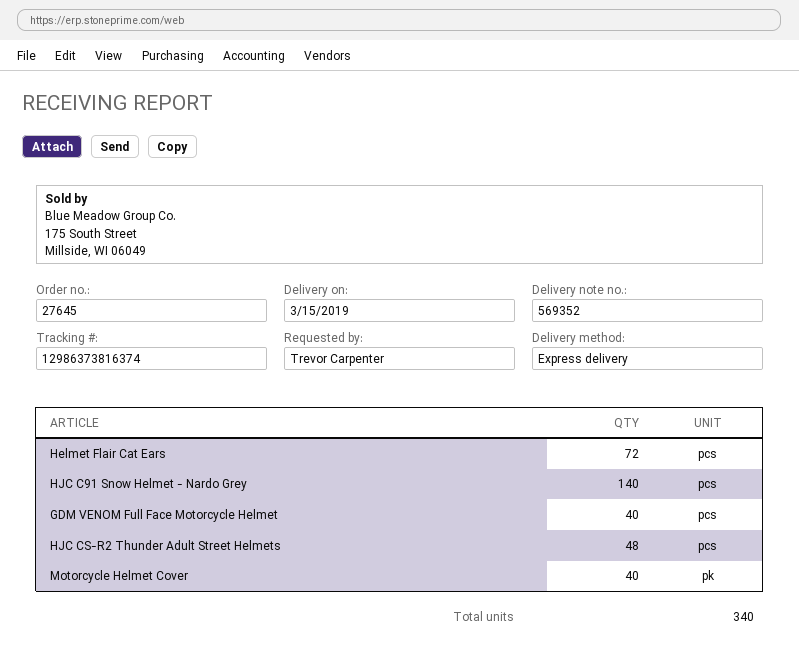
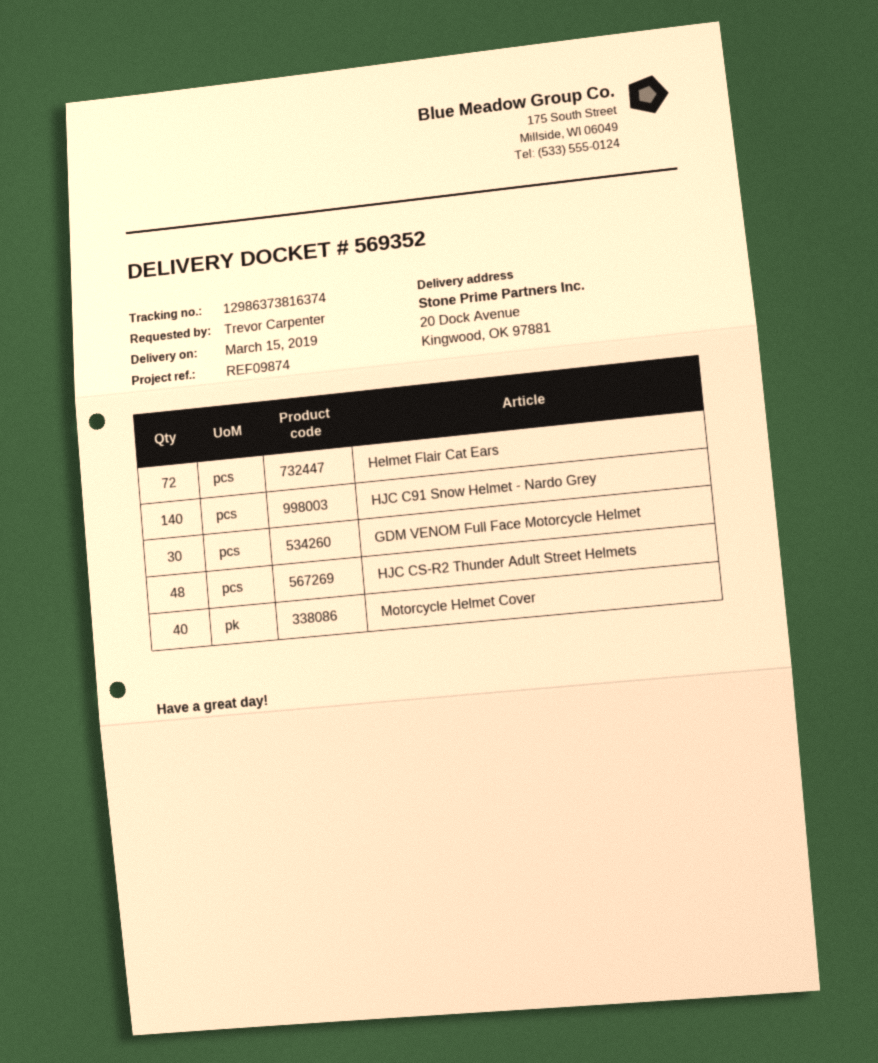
GDM VENOM Full Face Motorcycle Helmet: 40 -> 30

